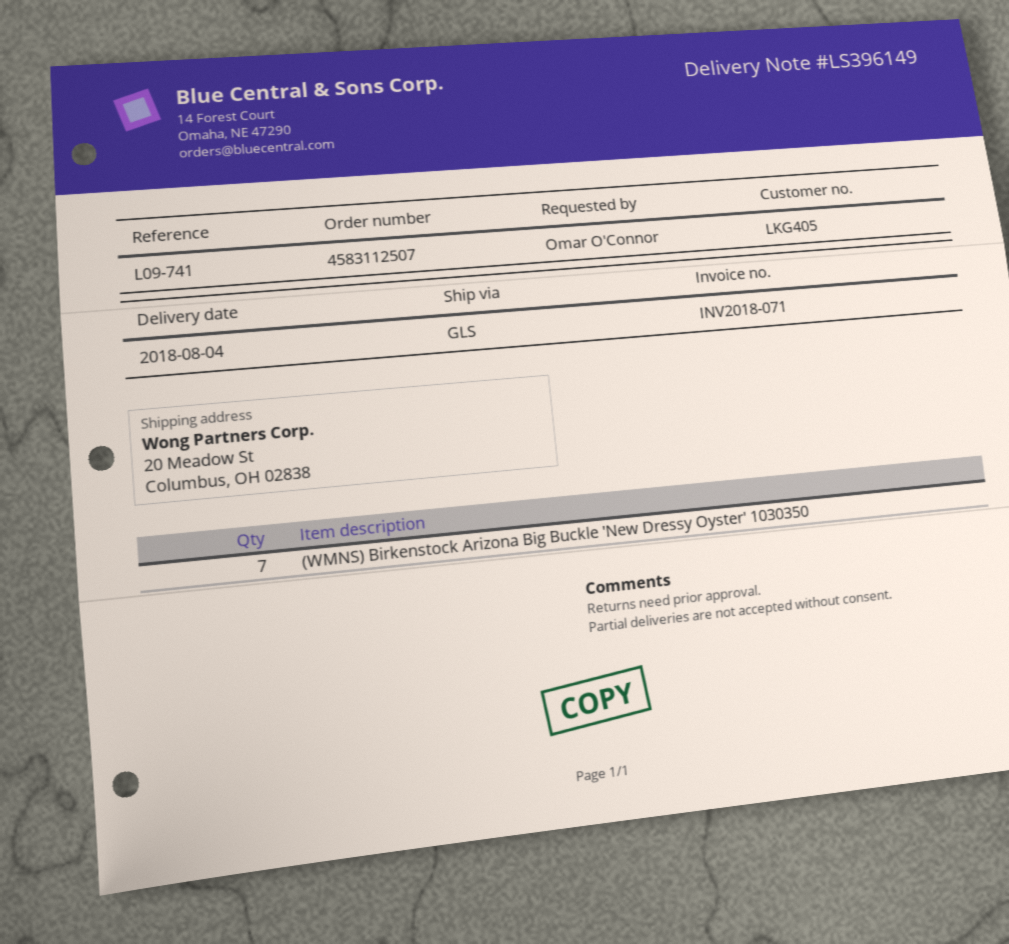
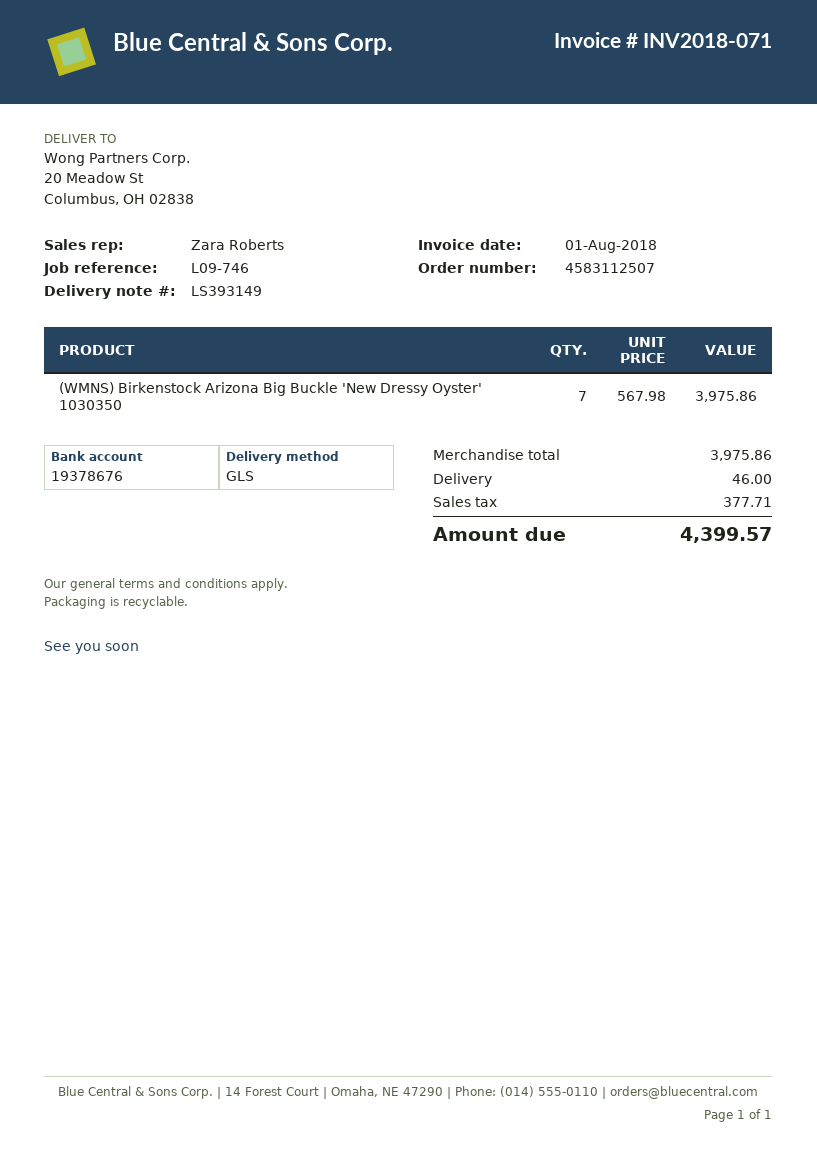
delivery note number: LS396149 -> LS393149
reference: L09-741 -> L09-746

